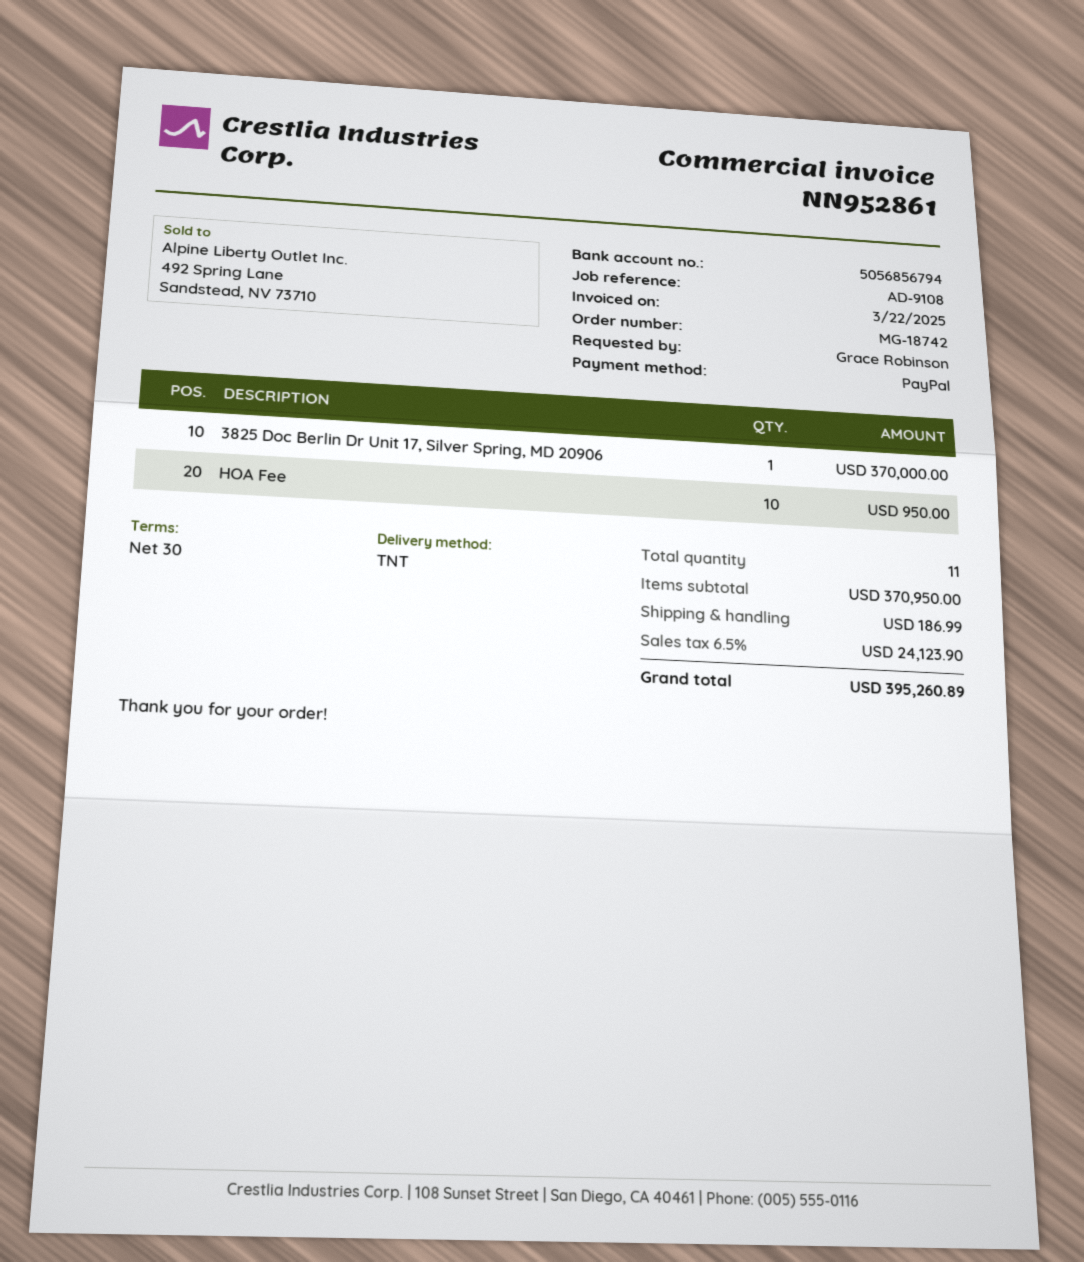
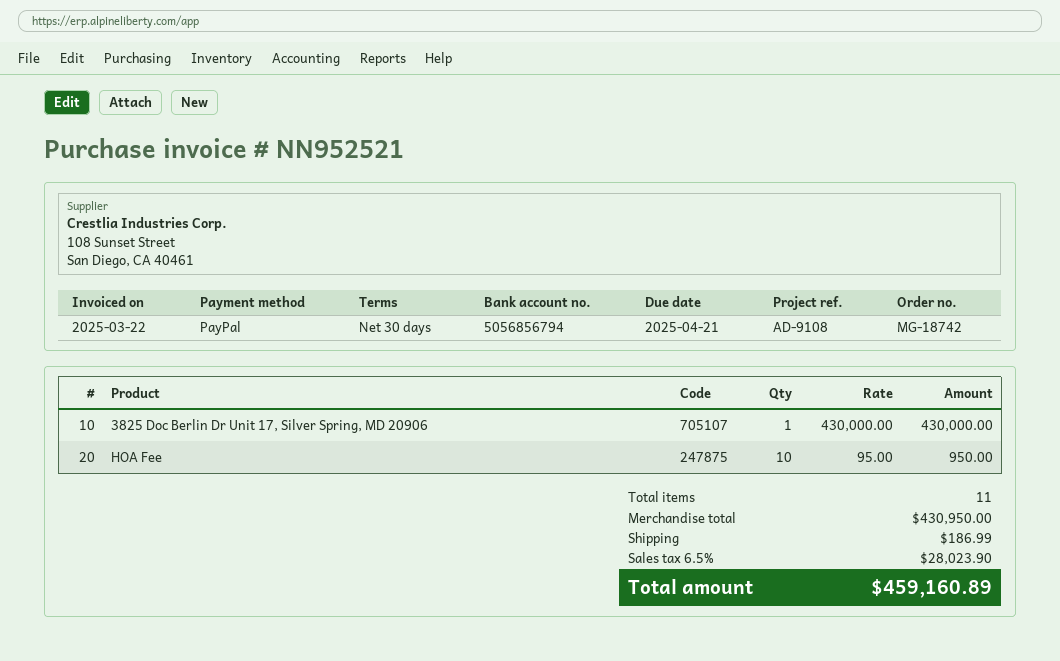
invoice number: NN952861 -> NN952521
3825 Doc Berlin Dr Unit 17, Silver Spring, MD 20906: 1 for 370000.00 -> 1 for 430000.00
subtotal: 370950.00 -> 430950.00
tax: 6.5% = 24123.90 -> 6.5% = 28023.90
total: 395260.89 -> 459160.89

